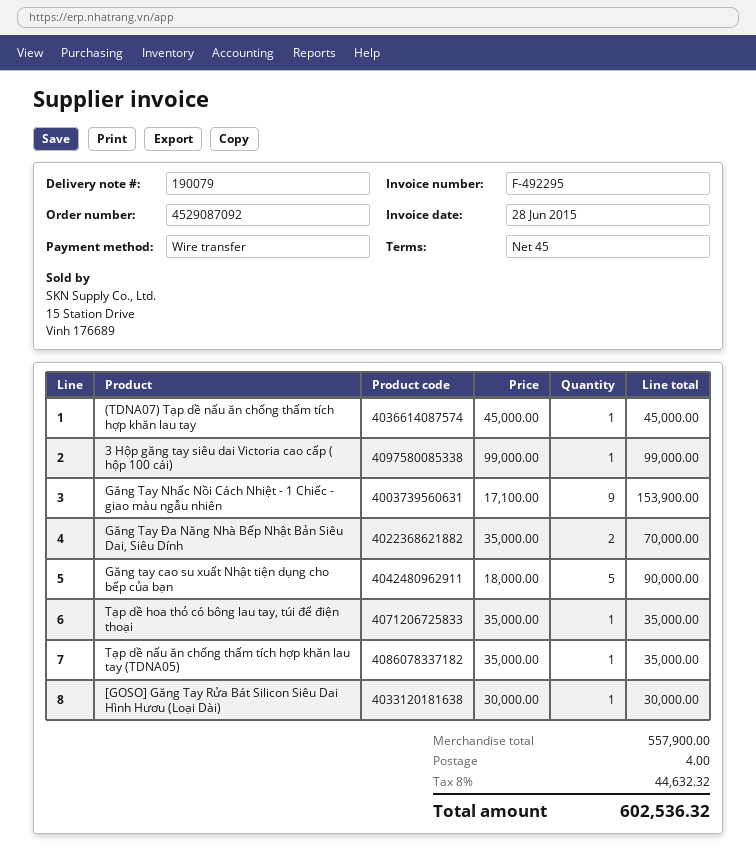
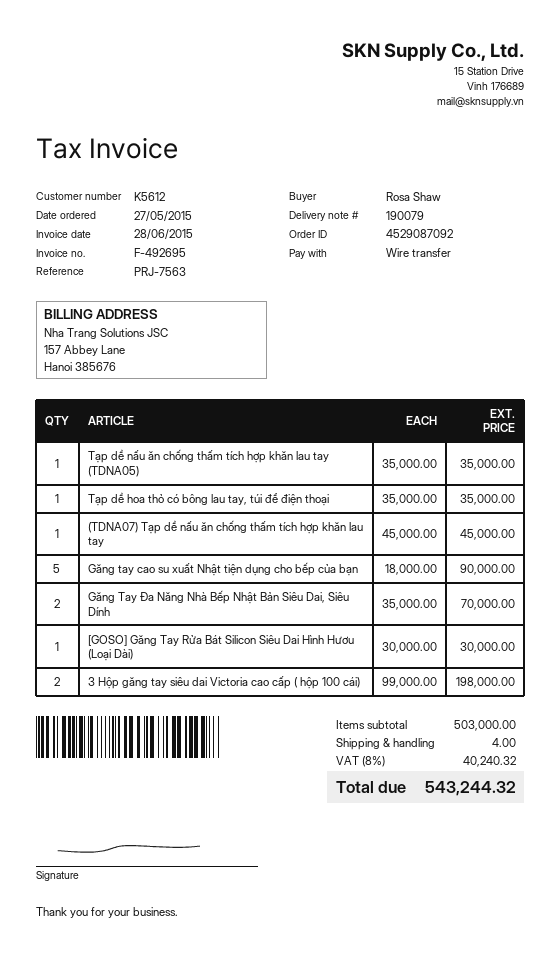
invoice number: F-492295 -> F-492695
3 Hộp găng tay siêu dai Victoria cao cấp ( hộp 100 cái): 1 x 99000.00 = 99000.00 -> 2 x 99000.00 = 198000.00
Găng Tay Nhấc Nồi Cách Nhiệt - 1 Chiếc - giao màu ngẫu nhiên: 9 x 17100.00 = 153900.00 -> none
subtotal: 557900.00 -> 503000.00
tax: 8% = 44632.32 -> 8% = 40240.32
total: 602536.32 -> 543244.32

